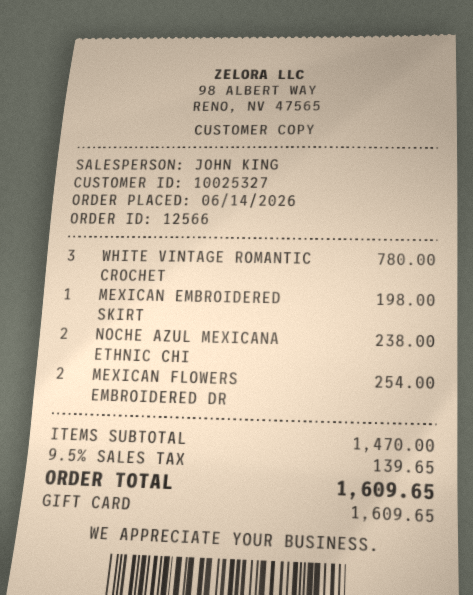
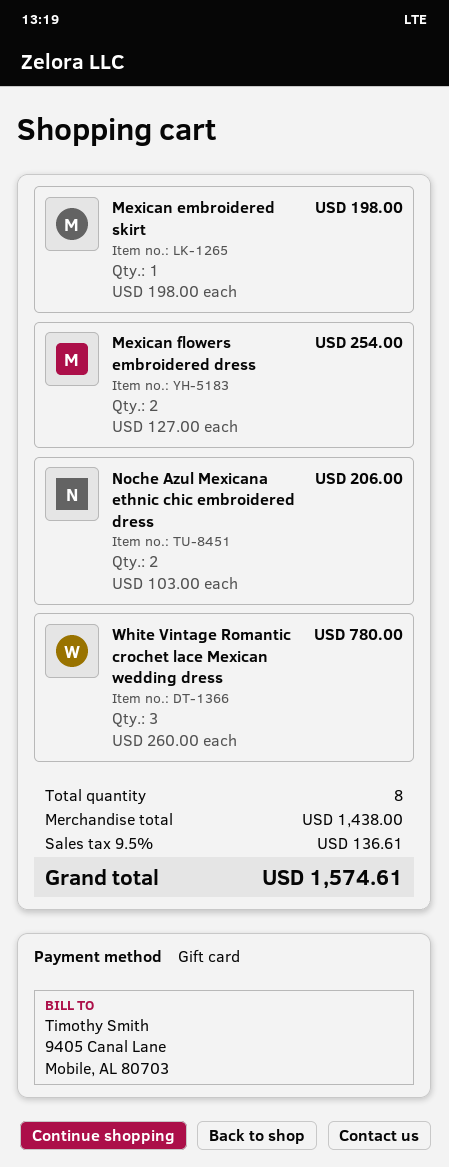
NOCHE AZUL MEXICANA ETHNIC CHI: 2 for 238.00 -> 2 for 206.00
subtotal: 1470.00 -> 1438.00
tax: 9.5% = 139.65 -> 9.5% = 136.61
total: 1609.65 -> 1574.61

